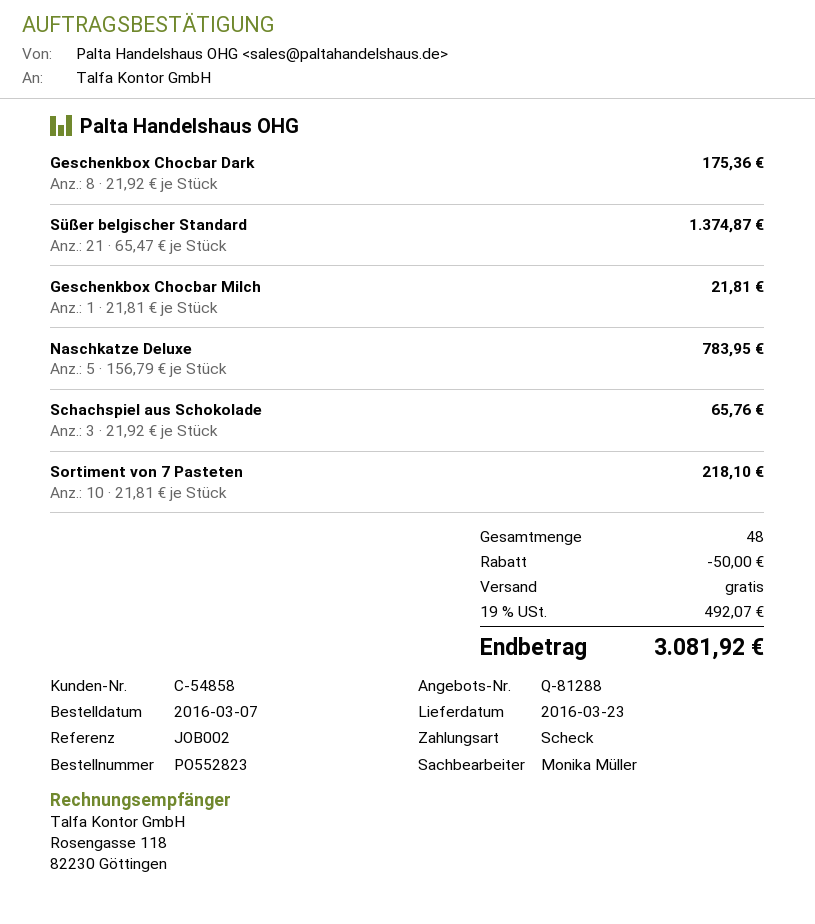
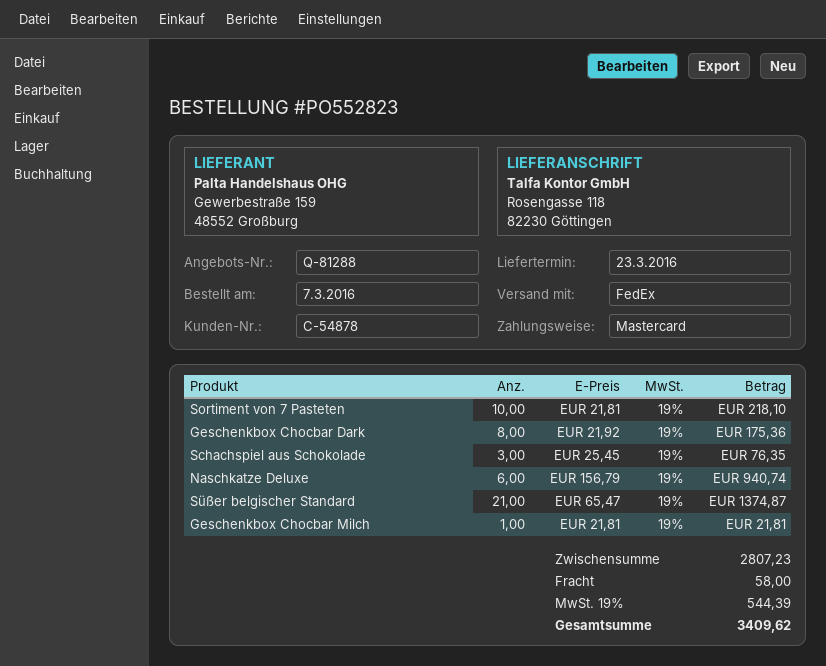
customer number: C-54858 -> C-54878
payment method: cheque -> Mastercard
Naschkatze Deluxe: 5 x 156.79 = 783.95 -> 6 x 156.79 = 940.74
Schachspiel aus Schokolade: 3 x 21.92 = 65.76 -> 3 x 25.45 = 76.35
discount: 50.00 -> none
shipping: 0.00 -> 58.00
tax: 19% = 492.07 -> 19% = 544.39
total: 3081.92 -> 3409.62

